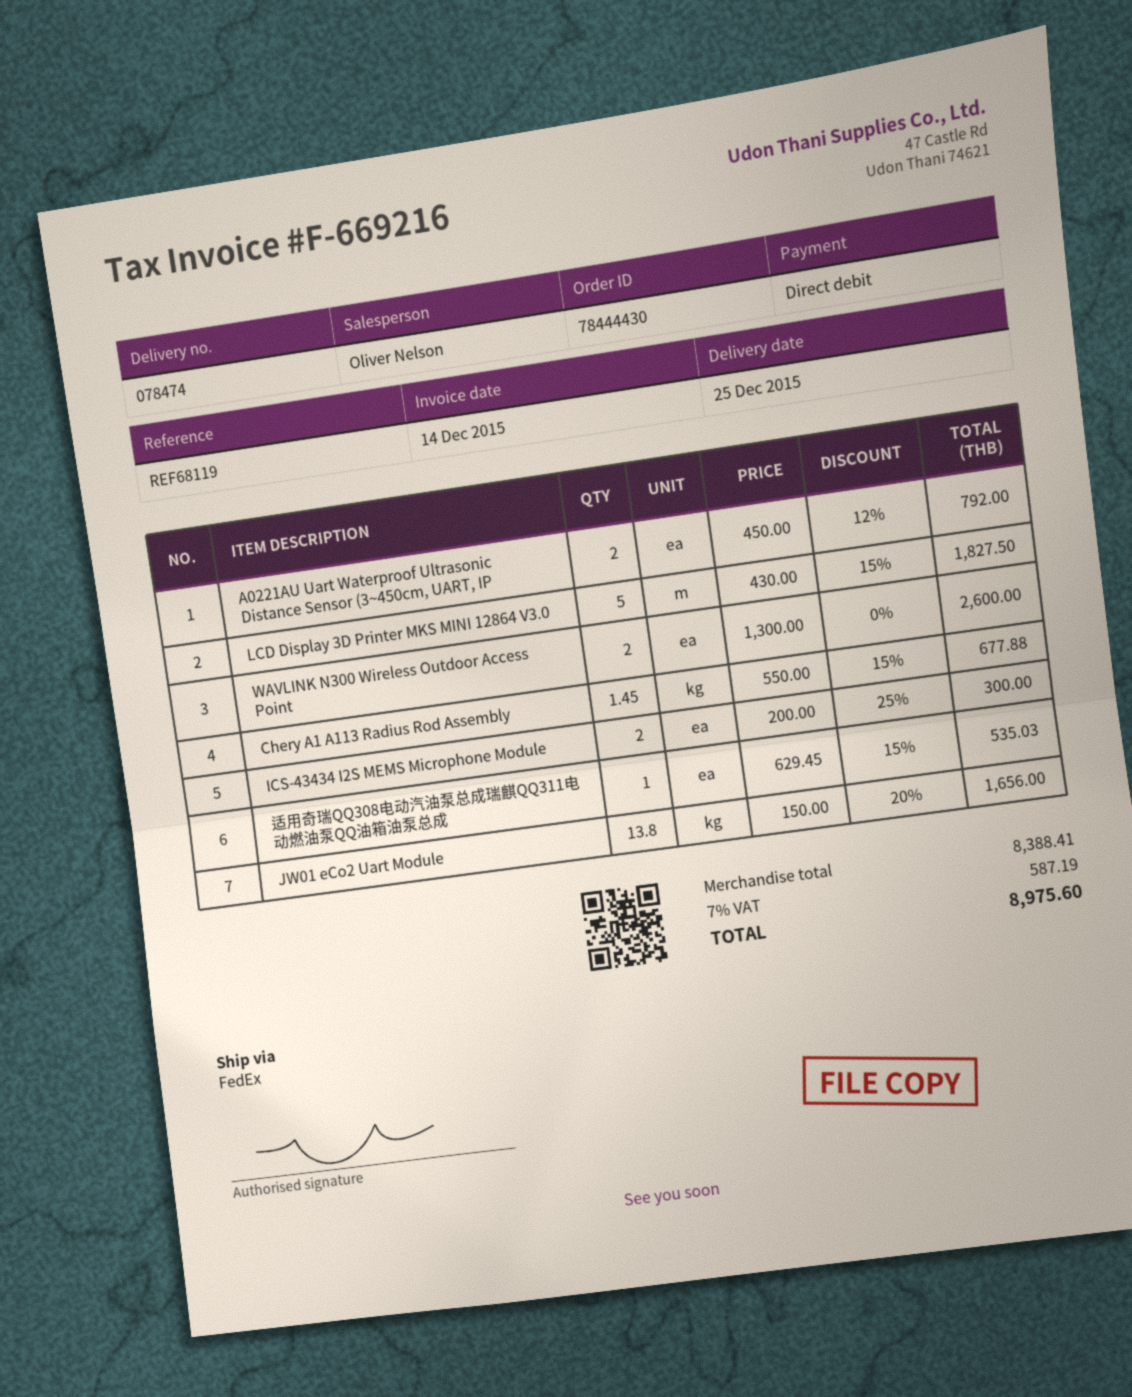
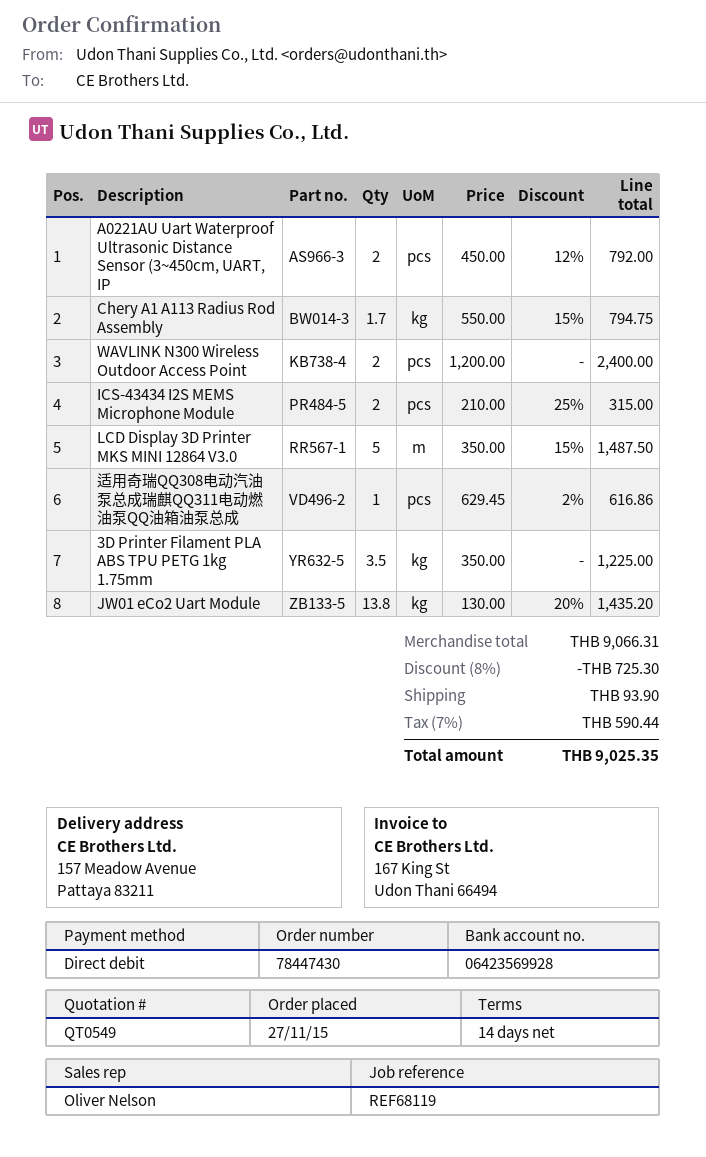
order number: 78444430 -> 78447430
LCD Display 3D Printer MKS MINI 12864 V3.0: 5 x 430.00 - 15% = 1827.50 -> 5 x 350.00 - 15% = 1487.50
WAVLINK N300 Wireless Outdoor Access Point: 2 x 1300.00 = 2600.00 -> 2 x 1200.00 = 2400.00
Chery A1 A113 Radius Rod Assembly: 1.45 x 550.00 - 15% = 677.88 -> 1.7 x 550.00 - 15% = 794.75
ICS-43434 I2S MEMS Microphone Module: 2 x 200.00 - 25% = 300.00 -> 2 x 210.00 - 25% = 315.00
适用奇瑞QQ308电动汽油泵总成瑞麒QQ311电动燃油泵QQ油箱油泵总成: 1 x 629.45 - 15% = 535.03 -> 1 x 629.45 - 2% = 616.86
JW01 eCo2 Uart Module: 13.8 x 150.00 - 20% = 1656.00 -> 13.8 x 130.00 - 20% = 1435.20
3D Printer Filament PLA ABS TPU PETG 1kg 1.75mm: none -> 3.5 x 350.00 = 1225.00
subtotal: 8388.41 -> 9066.31
discount: none -> 8% = 725.30
shipping: none -> 93.90
tax: 7% = 587.19 -> 7% = 590.44
total: 8975.60 -> 9025.35

